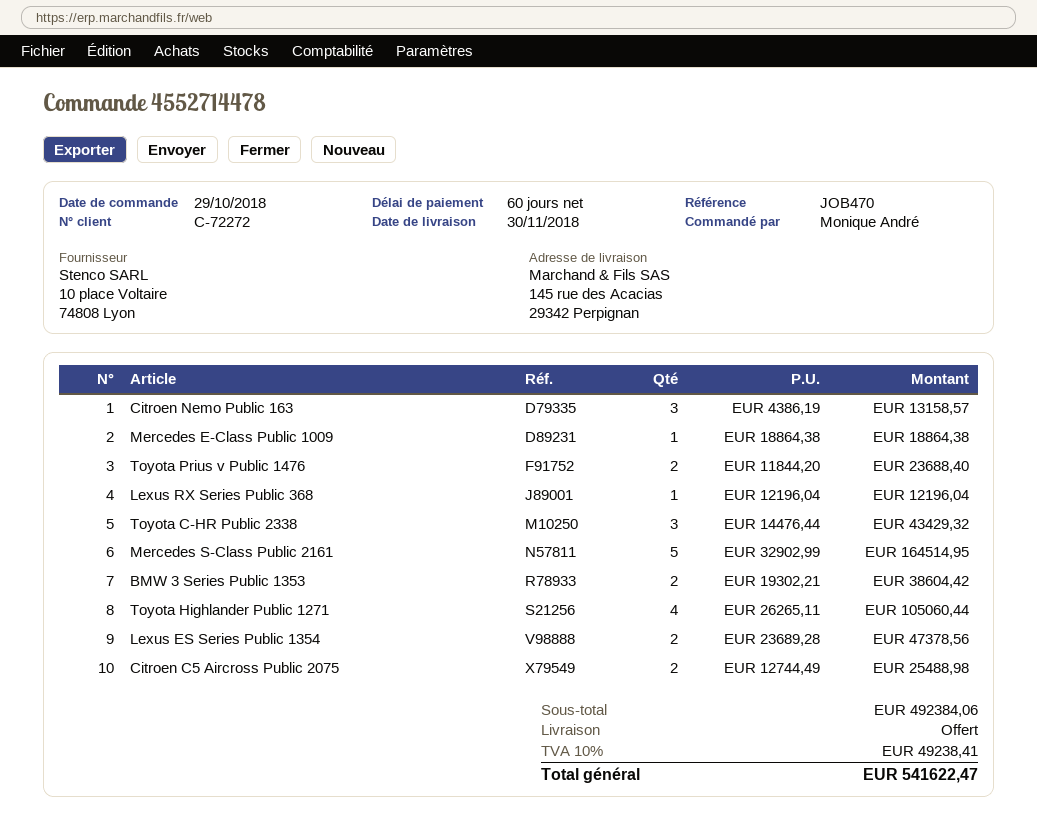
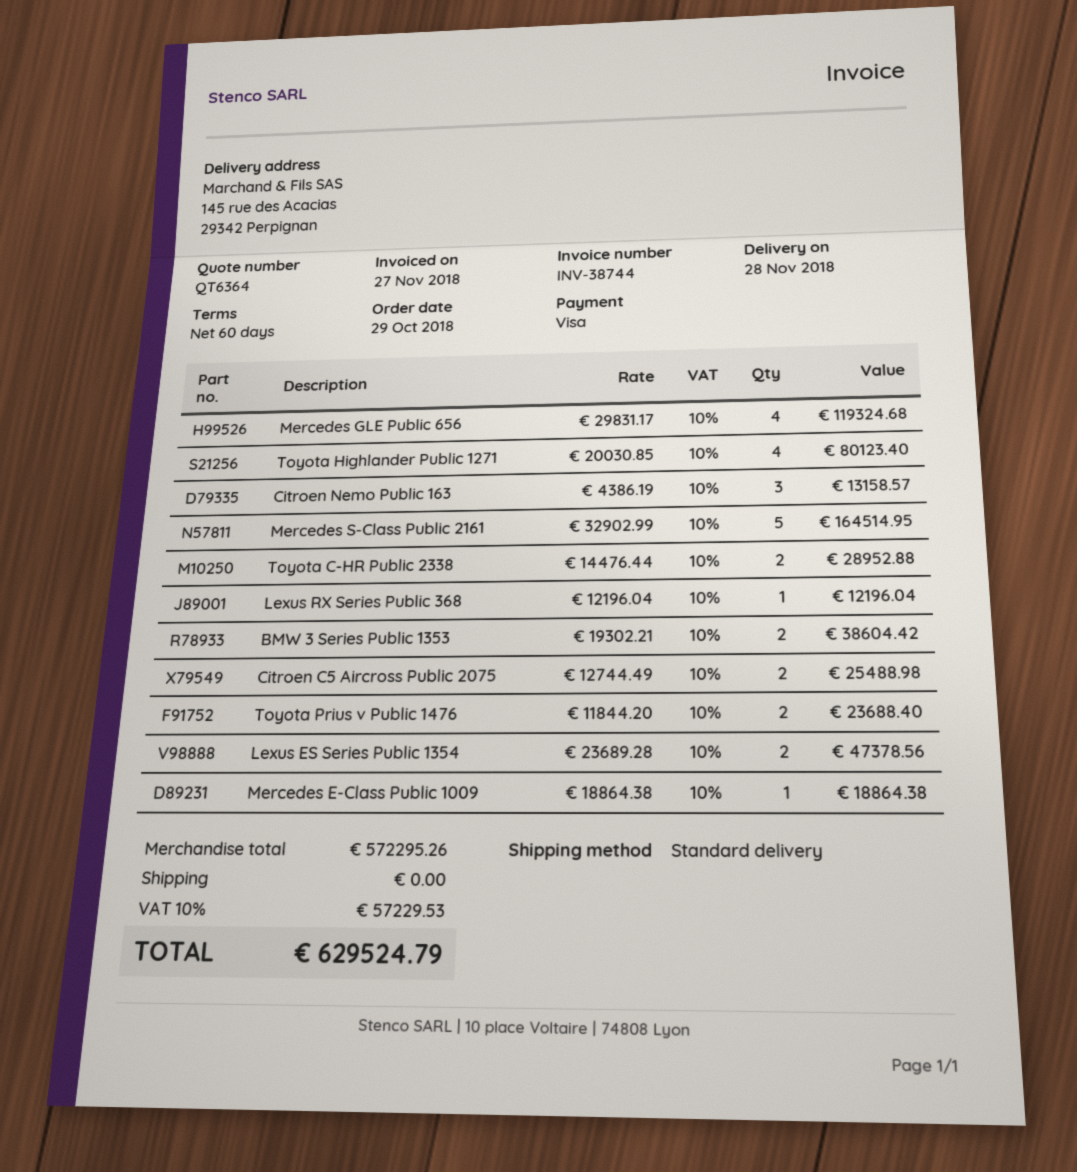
delivery date: 2018-11-30 -> 2018-11-28
Toyota C-HR Public 2338: 3 x 14476.44 = 43429.32 -> 2 x 14476.44 = 28952.88
Toyota Highlander Public 1271: 4 x 26265.11 = 105060.44 -> 4 x 20030.85 = 80123.40
Mercedes GLE Public 656: none -> 4 x 29831.17 = 119324.68
subtotal: 492384.06 -> 572295.26
tax: 10% = 49238.41 -> 10% = 57229.53
total: 541622.47 -> 629524.79

